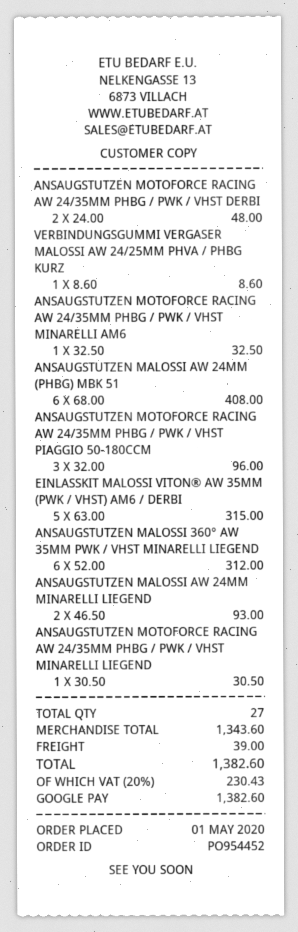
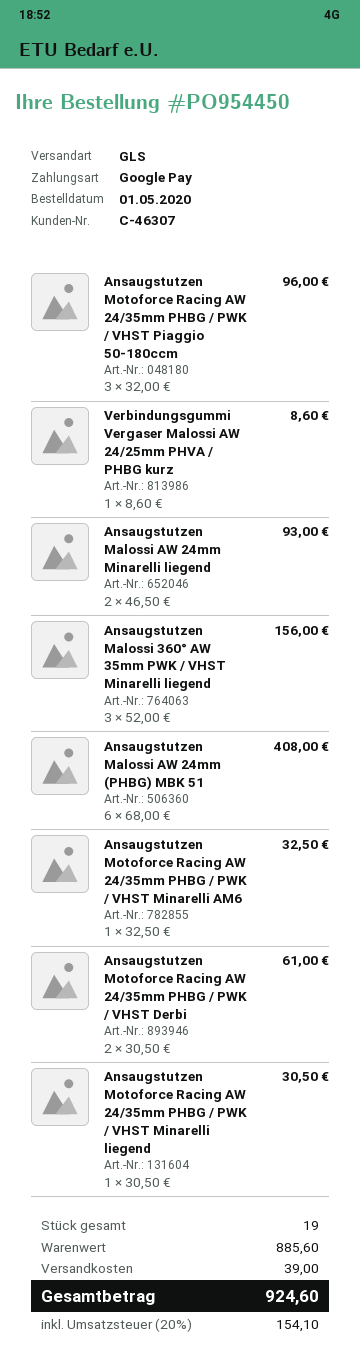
order number: PO954452 -> PO954450
ANSAUGSTUTZEN MOTOFORCE RACING AW 24/35MM PHBG / PWK / VHST DERBI: 2 x 24.00 = 48.00 -> 2 x 30.50 = 61.00
EINLASSKIT MALOSSI VITON® AW 35MM (PWK / VHST) AM6 / DERBI: 5 x 63.00 = 315.00 -> none
ANSAUGSTUTZEN MALOSSI 360° AW 35MM PWK / VHST MINARELLI LIEGEND: 6 x 52.00 = 312.00 -> 3 x 52.00 = 156.00
total quantity: 27 -> 19
subtotal: 1343.60 -> 885.60
tax: 20% = 230.43 -> 20% = 154.10
total: 1382.60 -> 924.60

